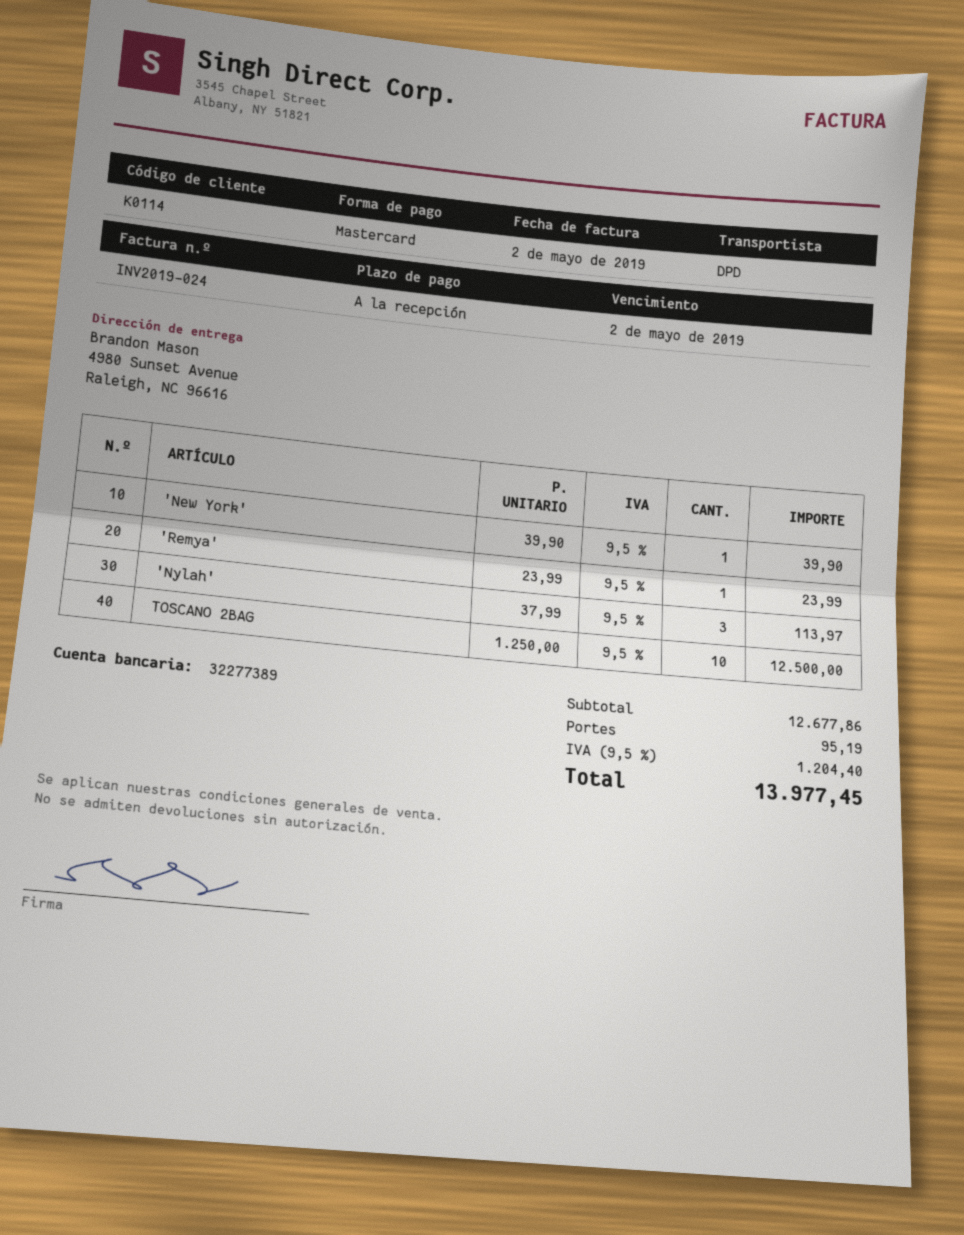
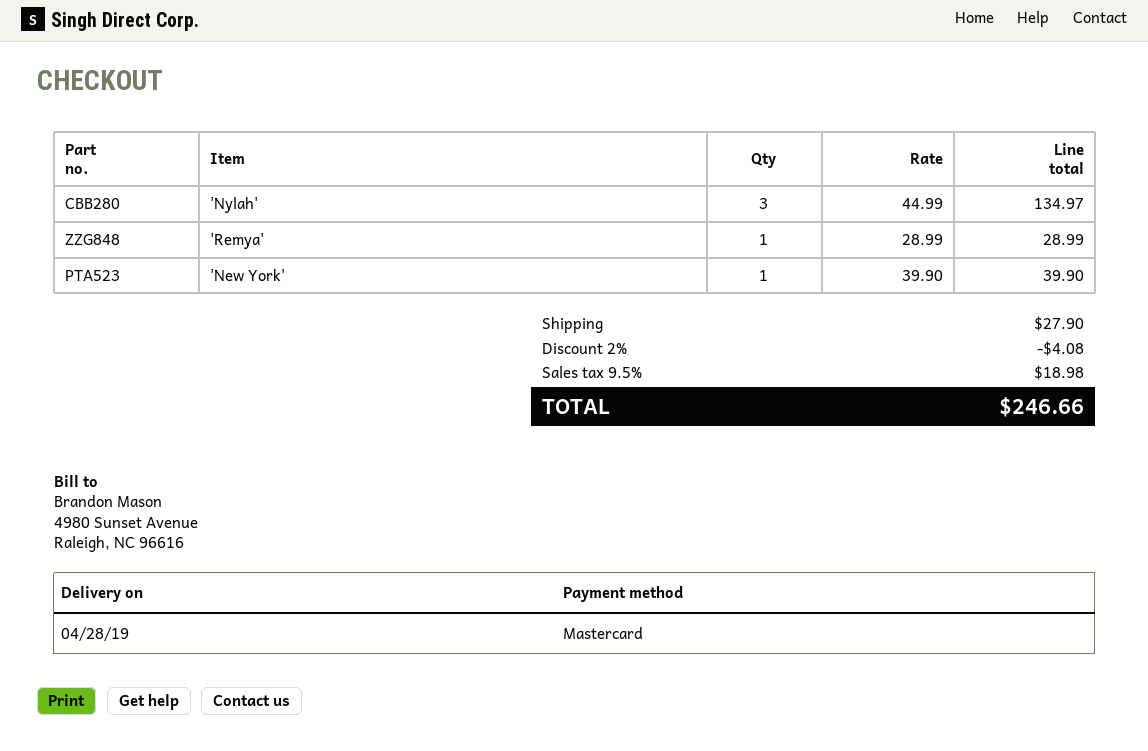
'Remya': 1 x 23.99 = 23.99 -> 1 x 28.99 = 28.99
'Nylah': 3 x 37.99 = 113.97 -> 3 x 44.99 = 134.97
TOSCANO 2BAG: 10 x 1250.00 = 12500.00 -> none
discount: none -> 2% = 4.08
shipping: 95.19 -> 27.90
tax: 9.5% = 1204.40 -> 9.5% = 18.98
total: 13977.45 -> 246.66

